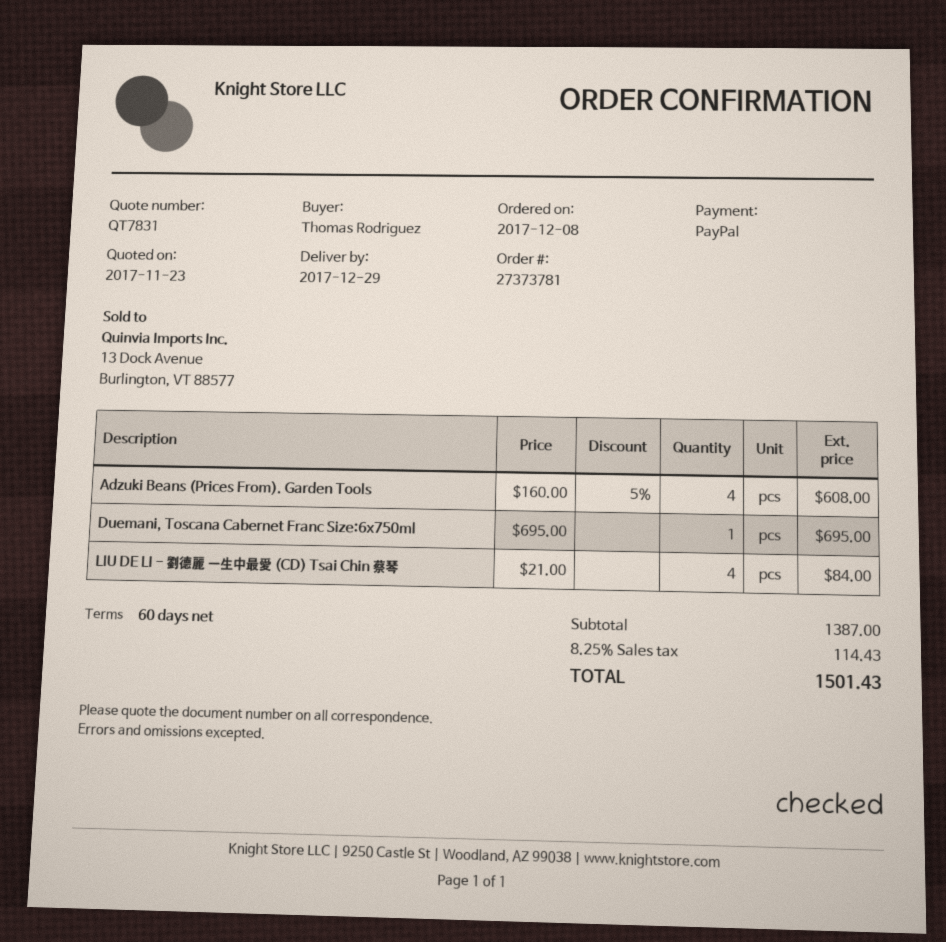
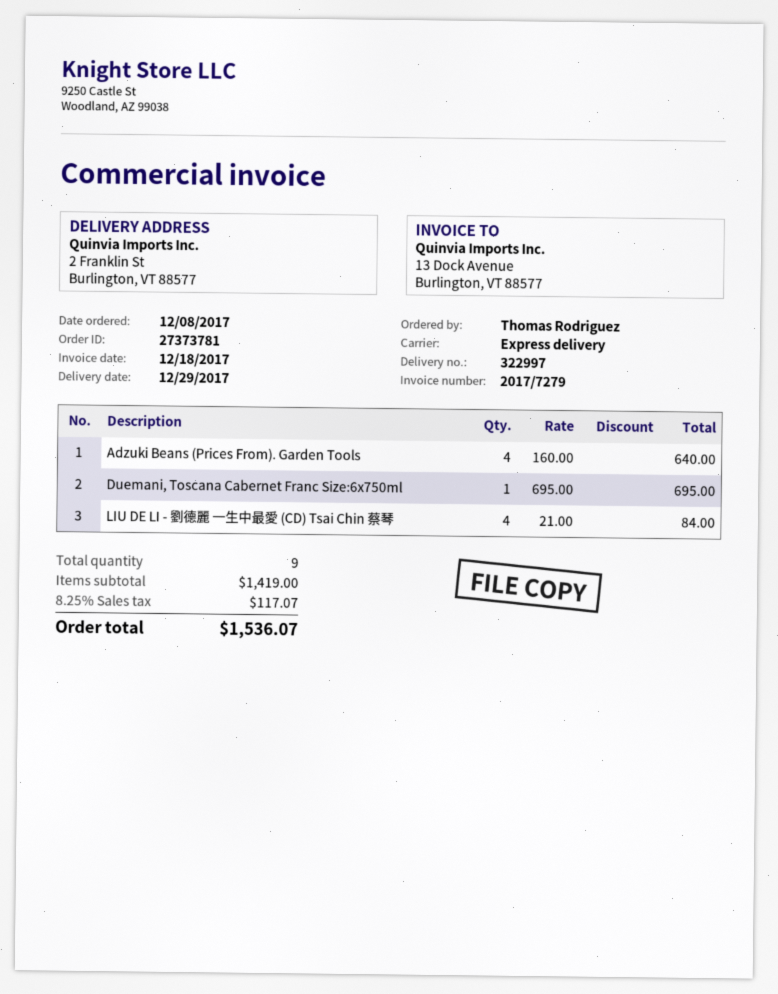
Adzuki Beans (Prices From). Garden Tools: 4 x 160.00 - 5% = 608.00 -> 4 x 160.00 = 640.00
subtotal: 1387.00 -> 1419.00
tax: 8.25% = 114.43 -> 8.25% = 117.07
total: 1501.43 -> 1536.07

